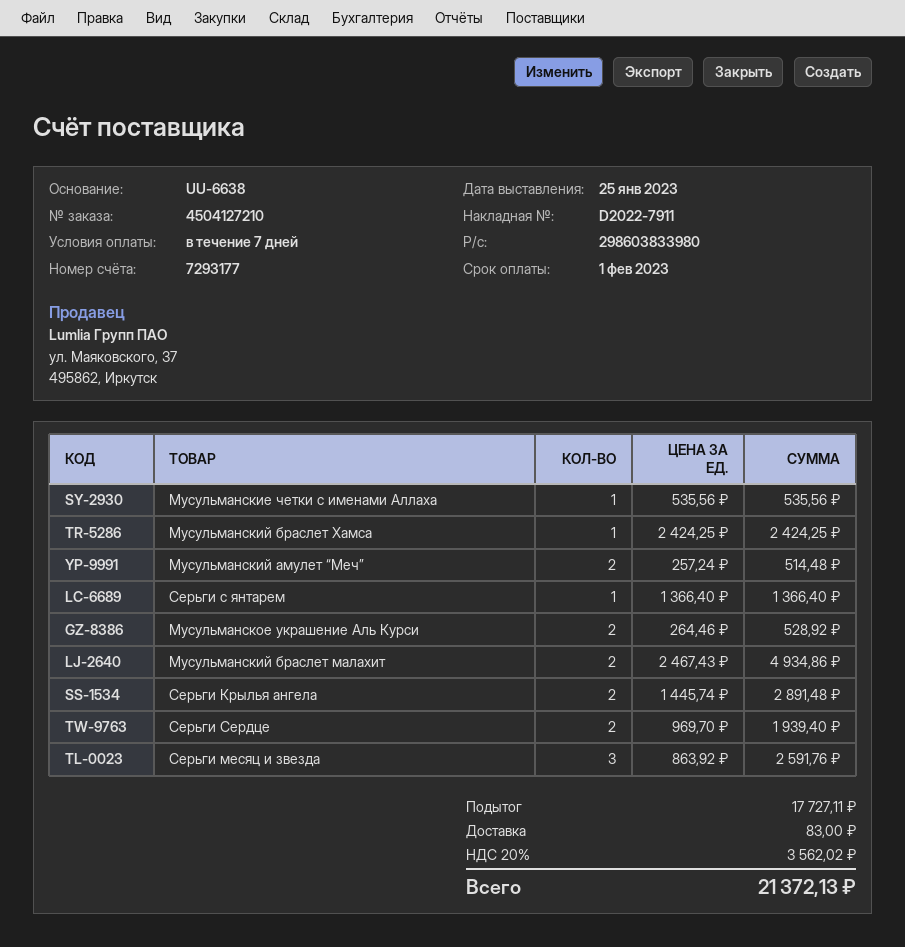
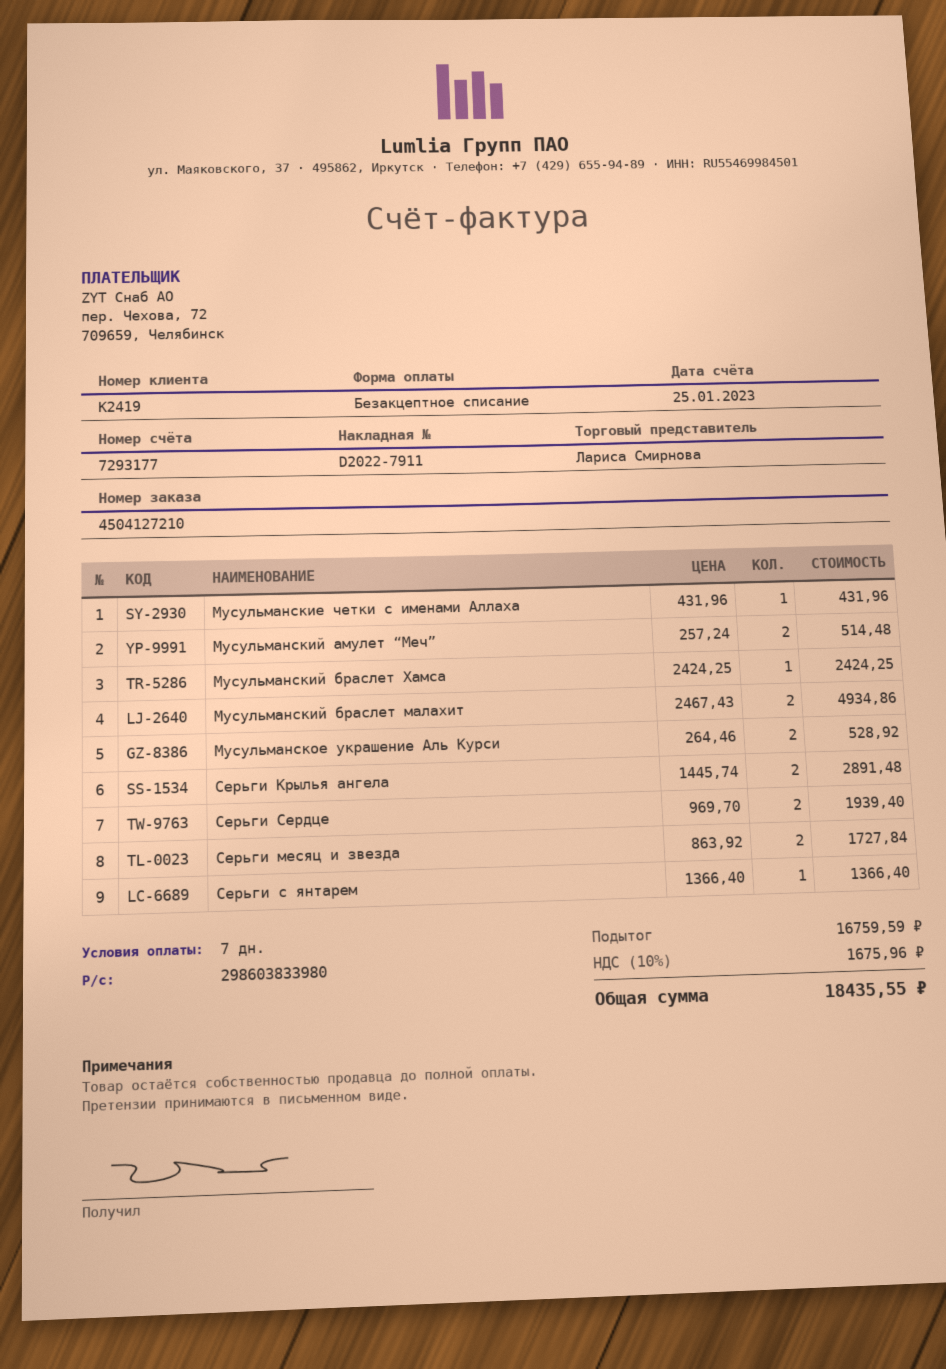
Мусульманские четки с именами Аллаха: 1 x 535.56 = 535.56 -> 1 x 431.96 = 431.96
Серьги месяц и звезда: 3 x 863.92 = 2591.76 -> 2 x 863.92 = 1727.84
subtotal: 17727.11 -> 16759.59
shipping: 83.00 -> none
tax: 20% = 3562.02 -> 10% = 1675.96
total: 21372.13 -> 18435.55

